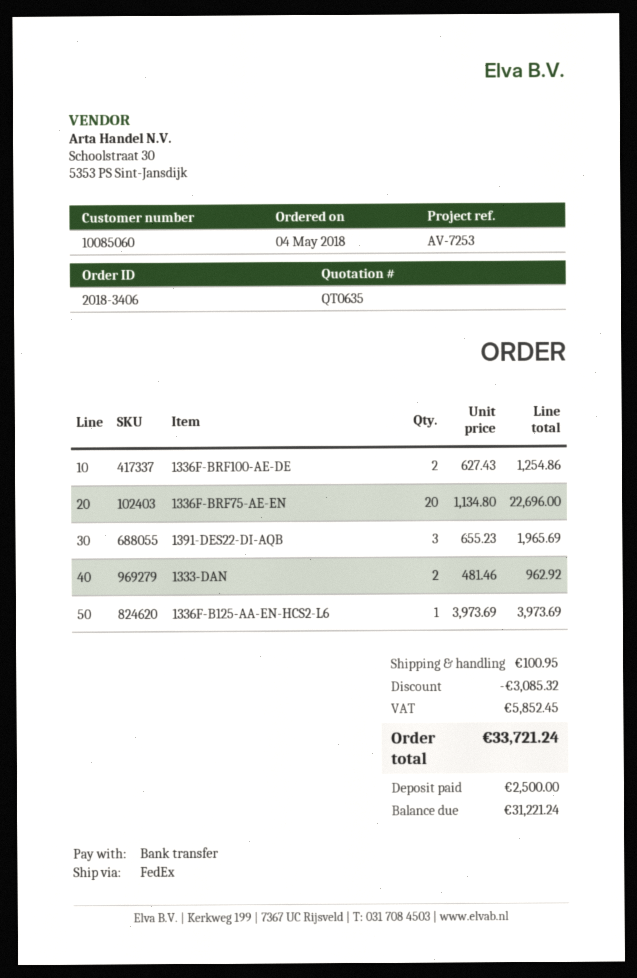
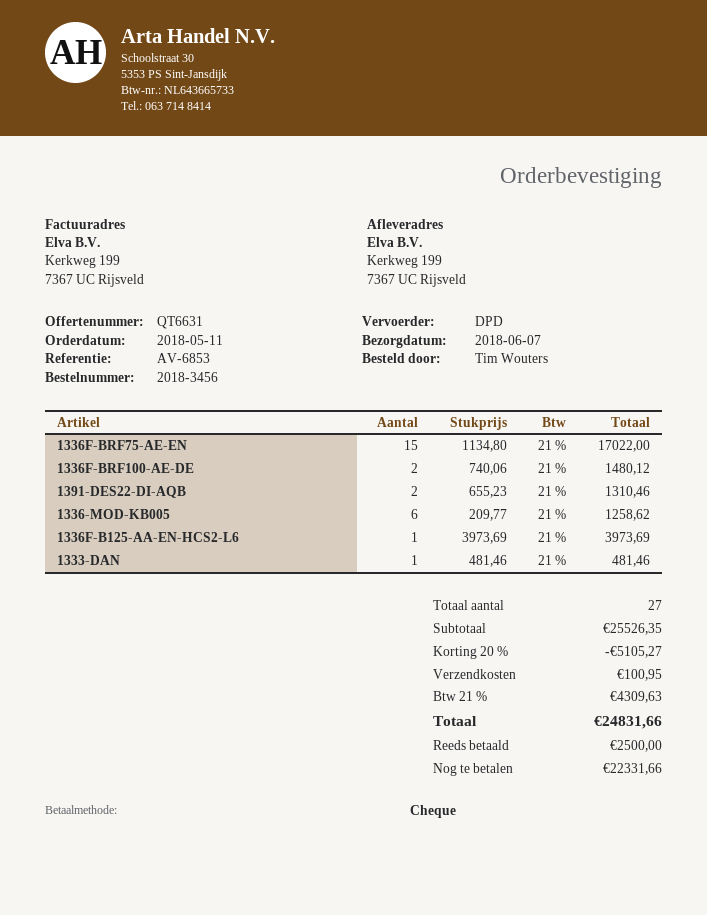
quote number: QT0635 -> QT6631
order number: 2018-3406 -> 2018-3456
order date: 2018-05-04 -> 2018-05-11
reference: AV-7253 -> AV-6853
payment method: bank transfer -> cheque
shipping method: FedEx -> DPD
1336F-BRF100-AE-DE: 2 x 627.43 = 1254.86 -> 2 x 740.06 = 1480.12
1336F-BRF75-AE-EN: 20 x 1134.80 = 22696.00 -> 15 x 1134.80 = 17022.00
1391-DES22-DI-AQB: 3 x 655.23 = 1965.69 -> 2 x 655.23 = 1310.46
1333-DAN: 2 x 481.46 = 962.92 -> 1 x 481.46 = 481.46
1336-MOD-KB005: none -> 6 x 209.77 = 1258.62
discount: 3085.32 -> 5105.27
tax: 5852.45 -> 4309.63
total: 33721.24 -> 24831.66
balance: 31221.24 -> 22331.66

